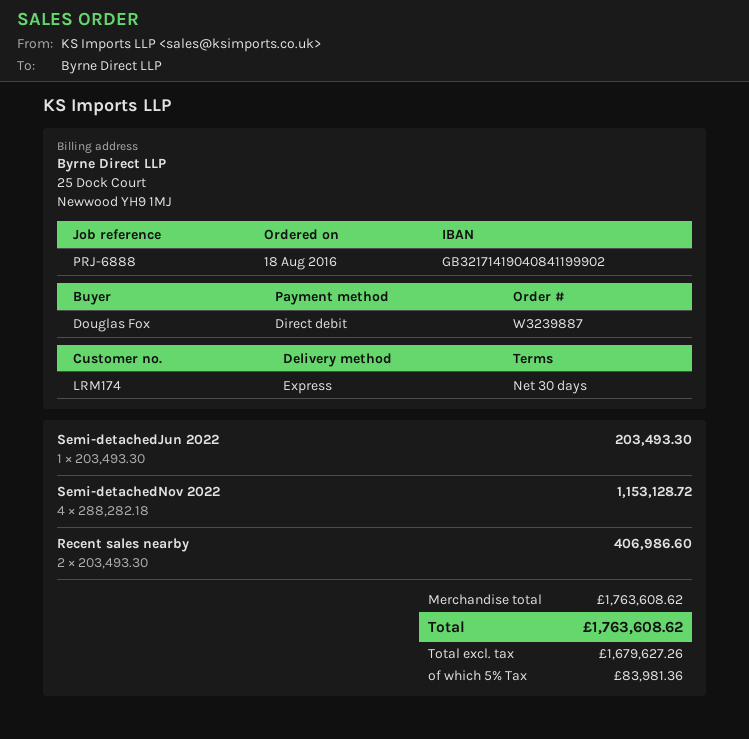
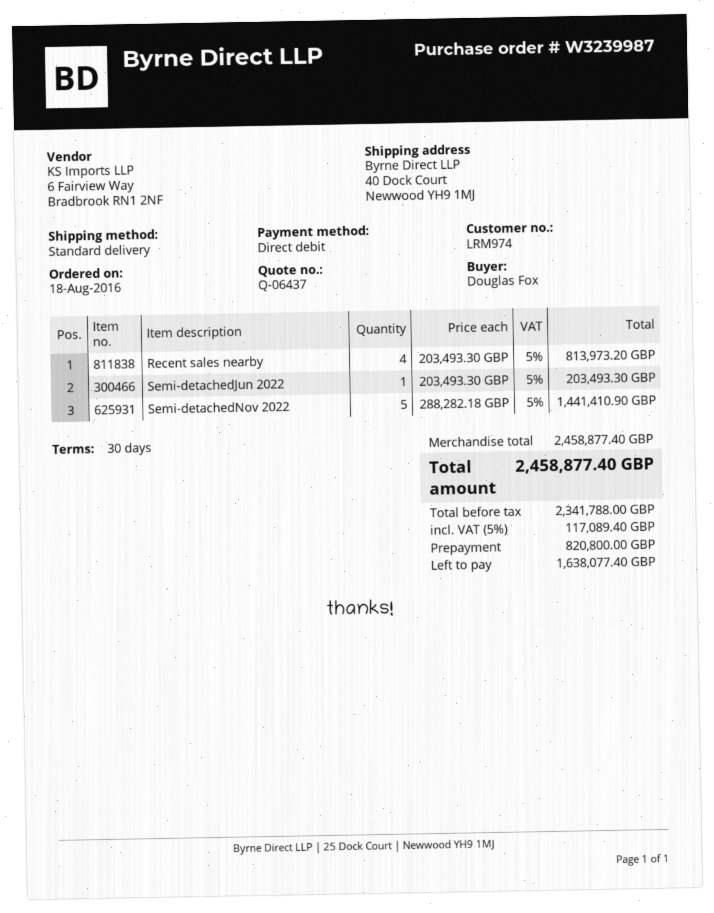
order number: W3239887 -> W3239987
customer number: LRM174 -> LRM974
shipping method: express -> standard
Semi-detachedNov 2022: 4 x 288282.18 = 1153128.72 -> 5 x 288282.18 = 1441410.90
Recent sales nearby: 2 x 203493.30 = 406986.60 -> 4 x 203493.30 = 813973.20
subtotal: 1763608.62 -> 2458877.40
net: 1679627.26 -> 2341788.00
tax: 5% = 83981.36 -> 5% = 117089.40
total: 1763608.62 -> 2458877.40

